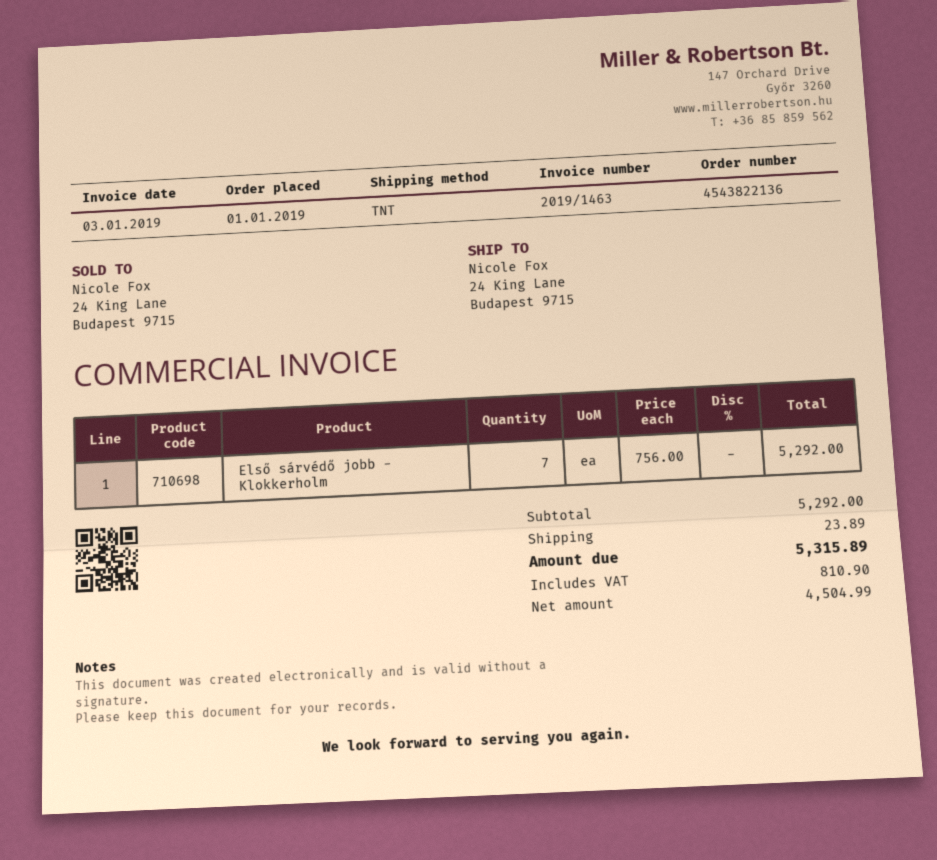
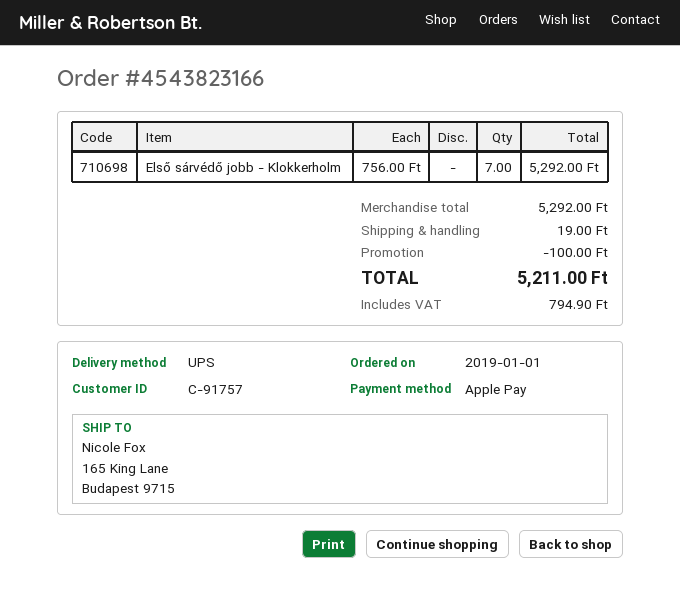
order number: 4543822136 -> 4543823166
shipping method: TNT -> UPS
ship to: 24 King Lane, Budapest 9715 -> 165 King Lane, Budapest 9715
discount: none -> 100.00
shipping: 23.89 -> 19.00
tax: 810.90 -> 794.90
total: 5315.89 -> 5211.00

